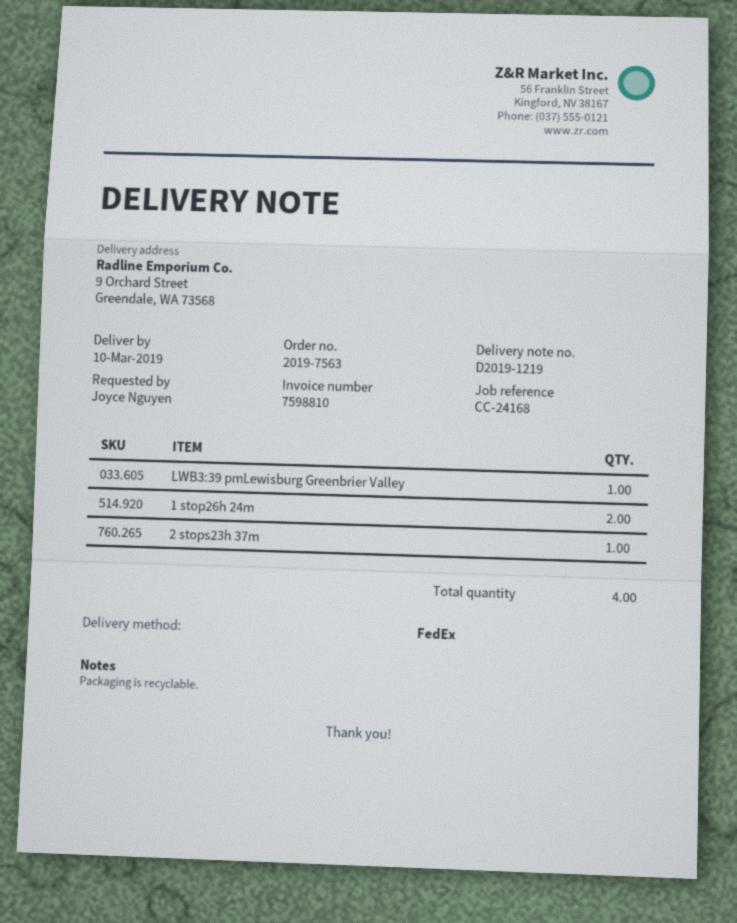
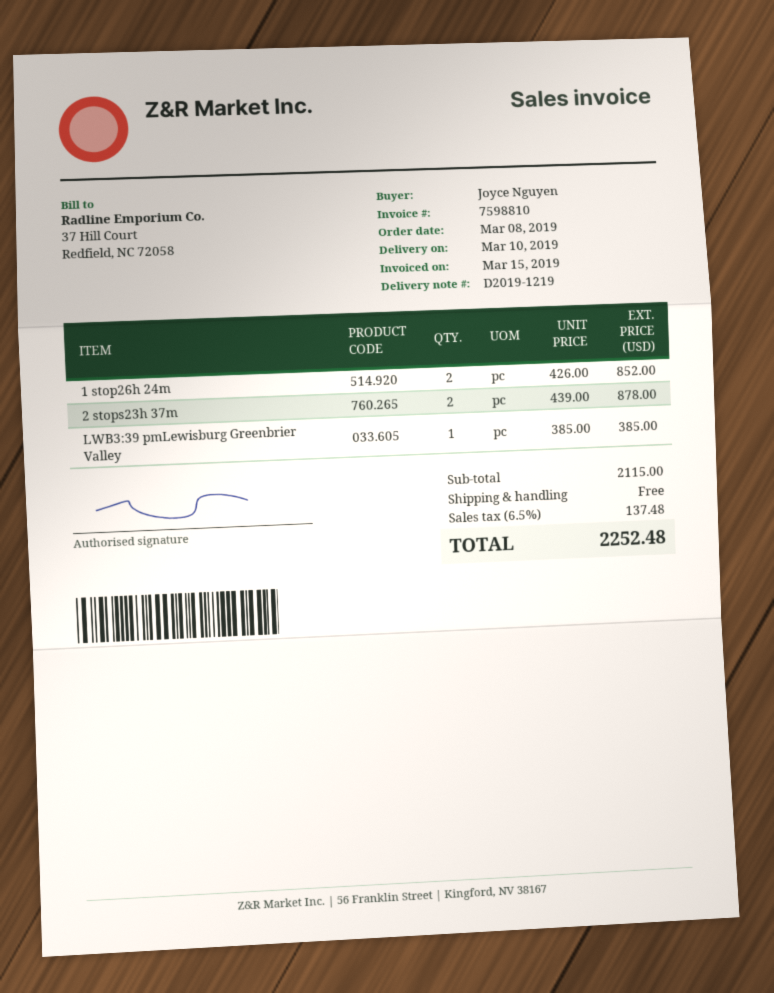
2 stops23h 37m: 1 -> 2

